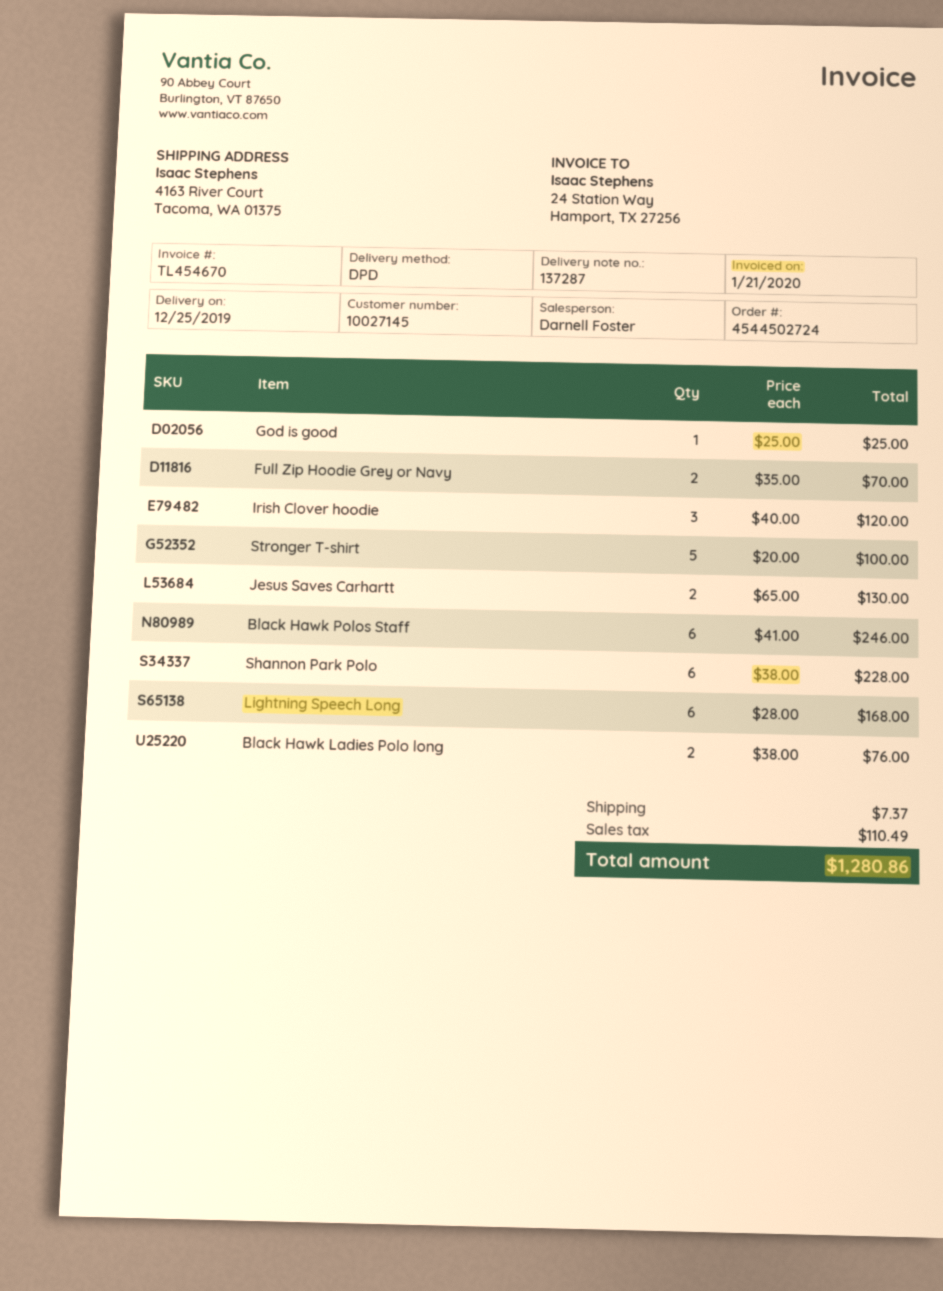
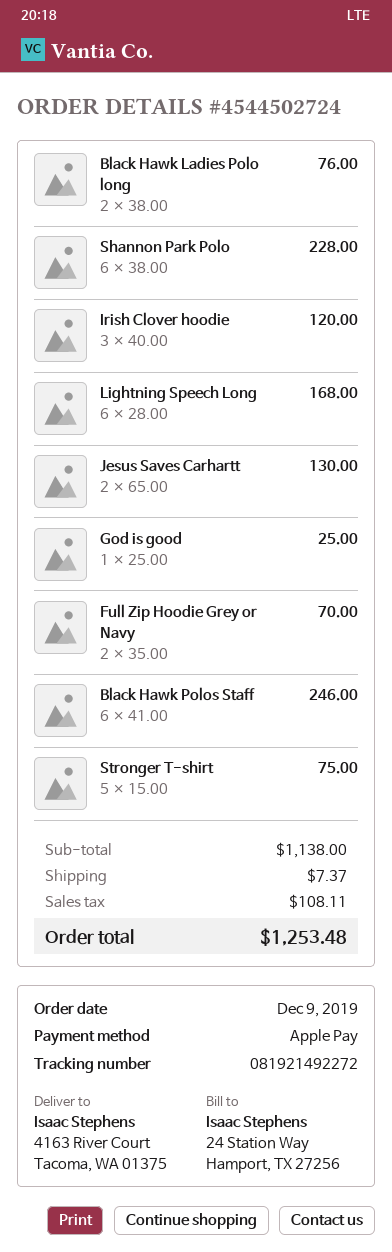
Stronger T-shirt: 5 x 20.00 = 100.00 -> 5 x 15.00 = 75.00
tax: 110.49 -> 108.11
total: 1280.86 -> 1253.48

